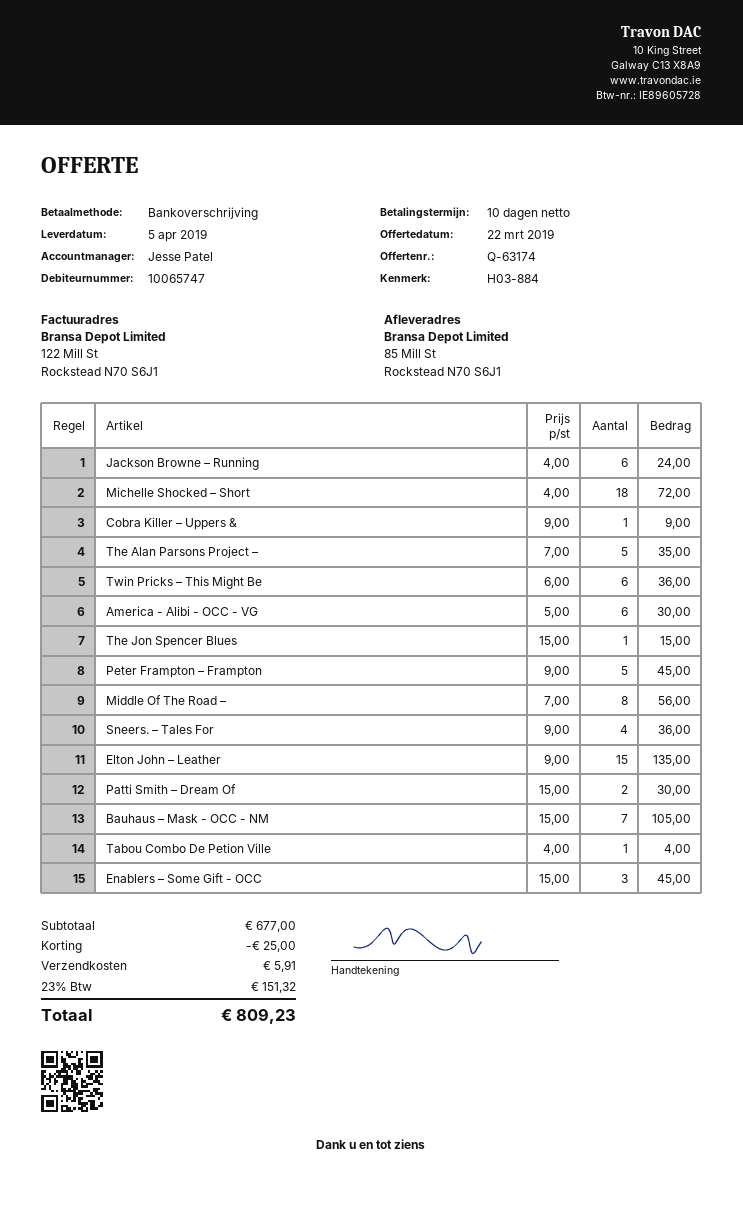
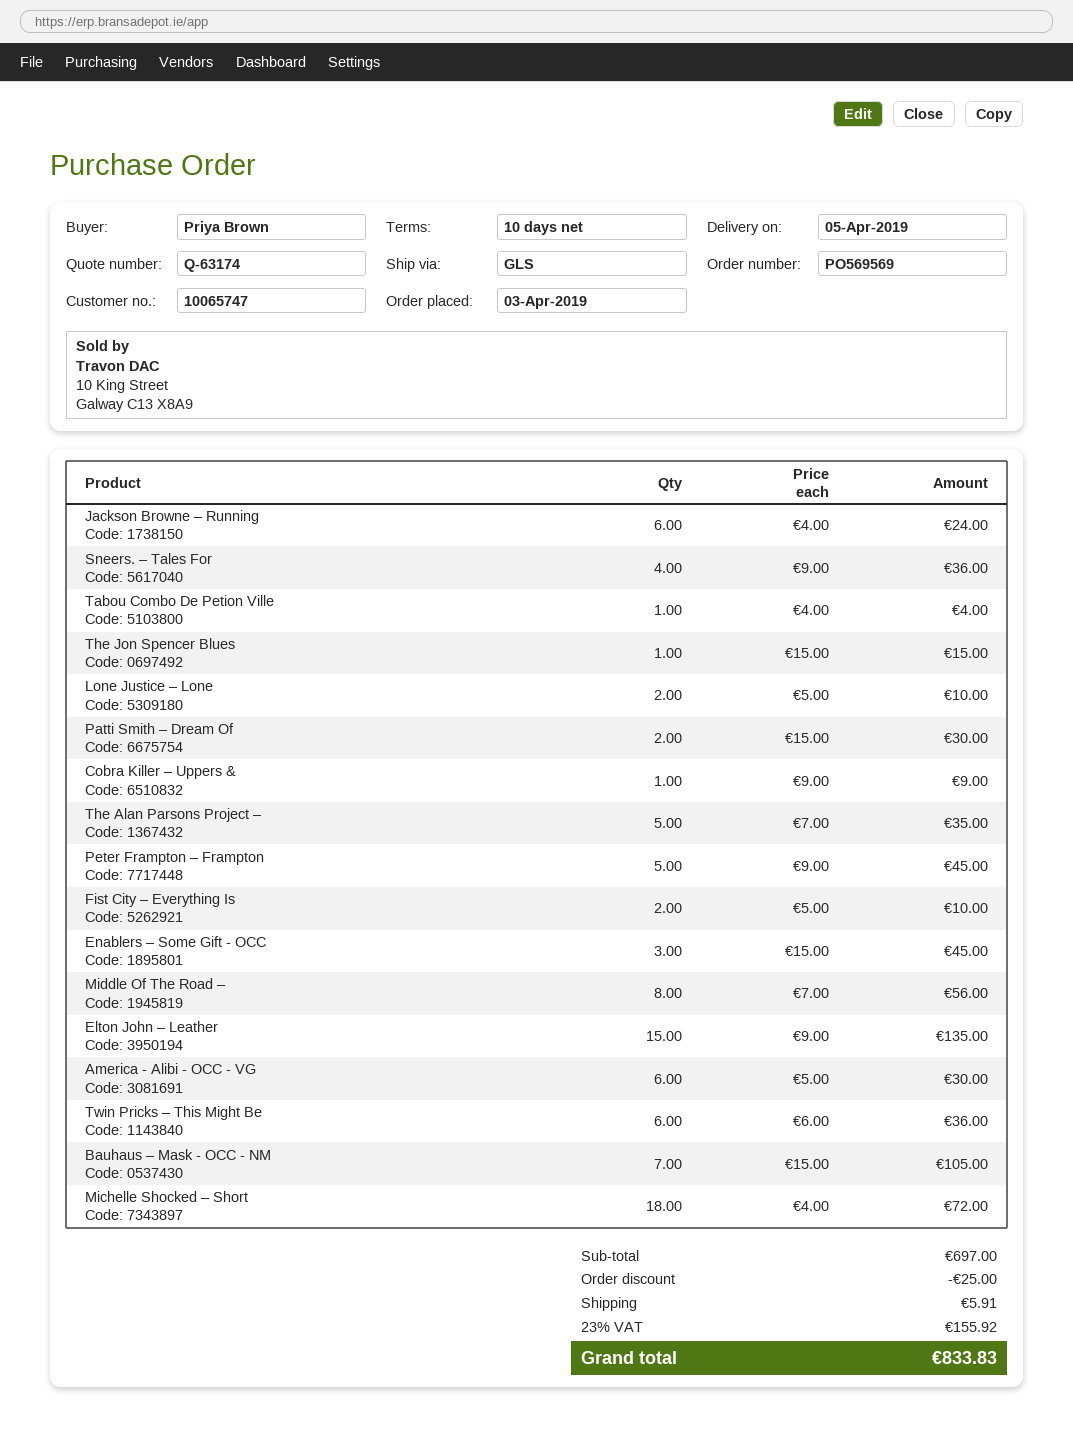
Lone Justice – Lone: none -> 2 x 5.00 = 10.00
Fist City – Everything Is: none -> 2 x 5.00 = 10.00
subtotal: 677.00 -> 697.00
tax: 23% = 151.32 -> 23% = 155.92
total: 809.23 -> 833.83

